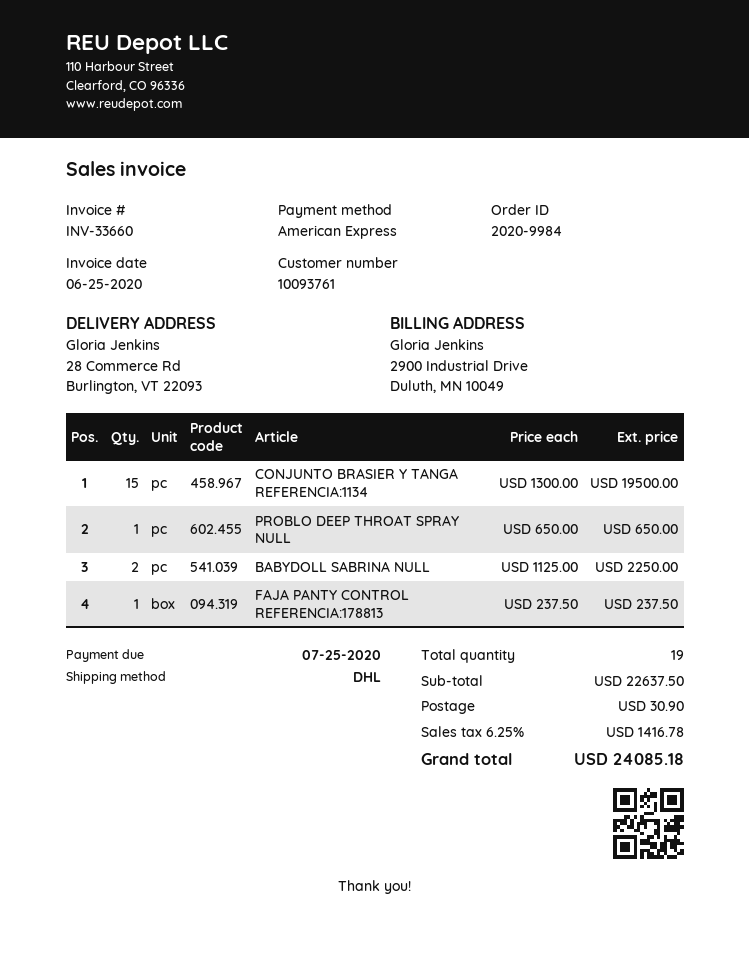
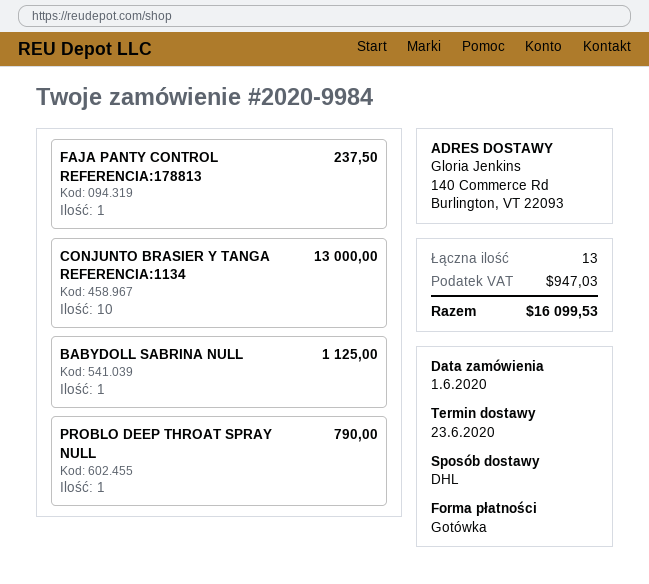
payment method: American Express -> cash
ship to: 28 Commerce Rd, Burlington, VT 22093 -> 140 Commerce Rd, Burlington, VT 22093
CONJUNTO BRASIER Y TANGA REFERENCIA:1134: 15 for 19500.00 -> 10 for 13000.00
PROBLO DEEP THROAT SPRAY NULL: 1 for 650.00 -> 1 for 790.00
BABYDOLL SABRINA NULL: 2 for 2250.00 -> 1 for 1125.00
total quantity: 19 -> 13
shipping: 30.90 -> none
tax: 1416.78 -> 947.03
total: 24085.18 -> 16099.53

